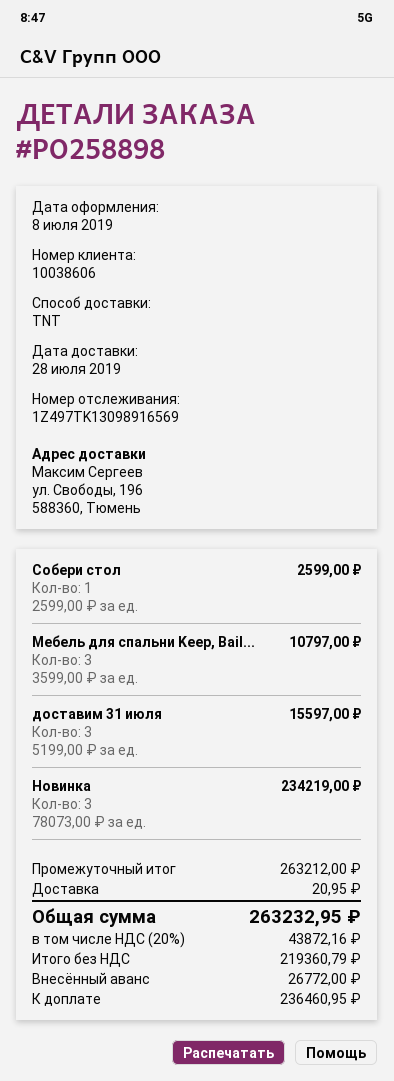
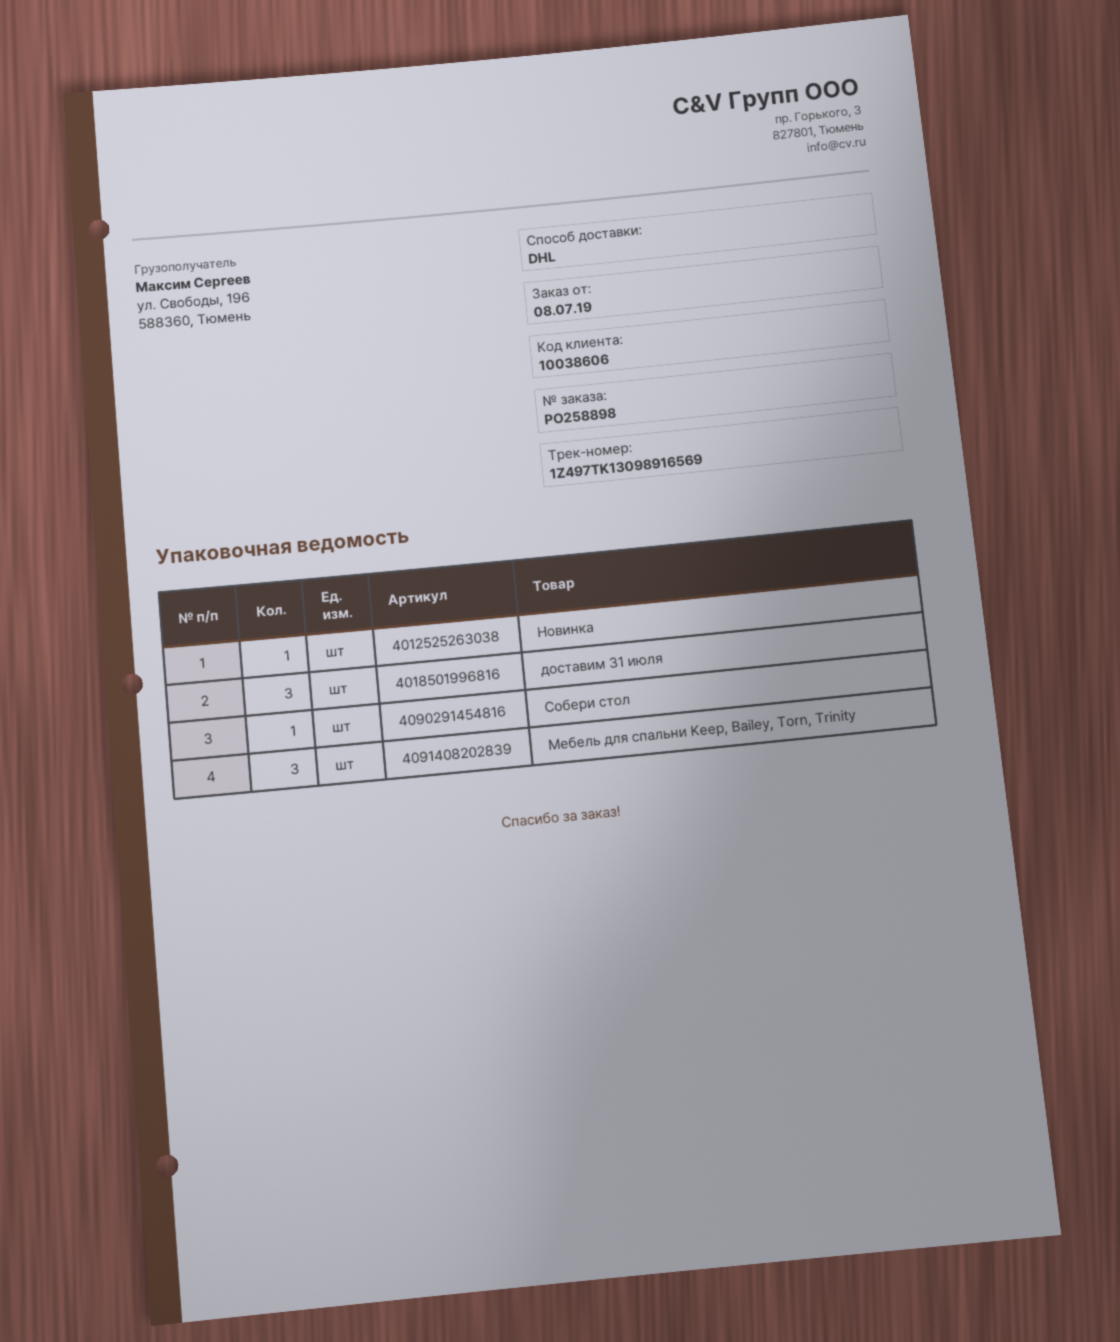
shipping method: TNT -> DHL
Новинка: 3 -> 1

